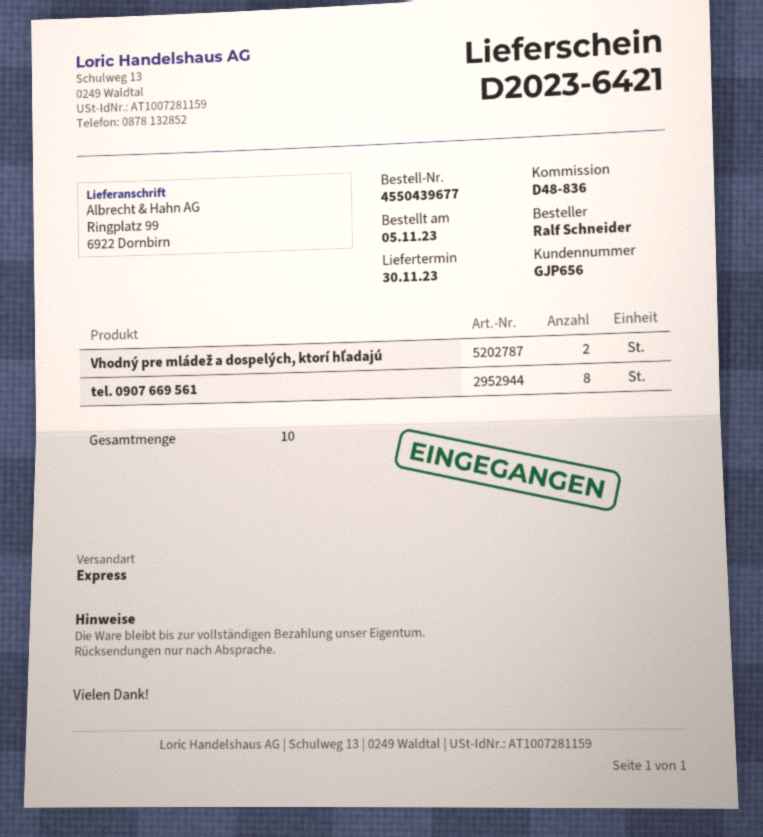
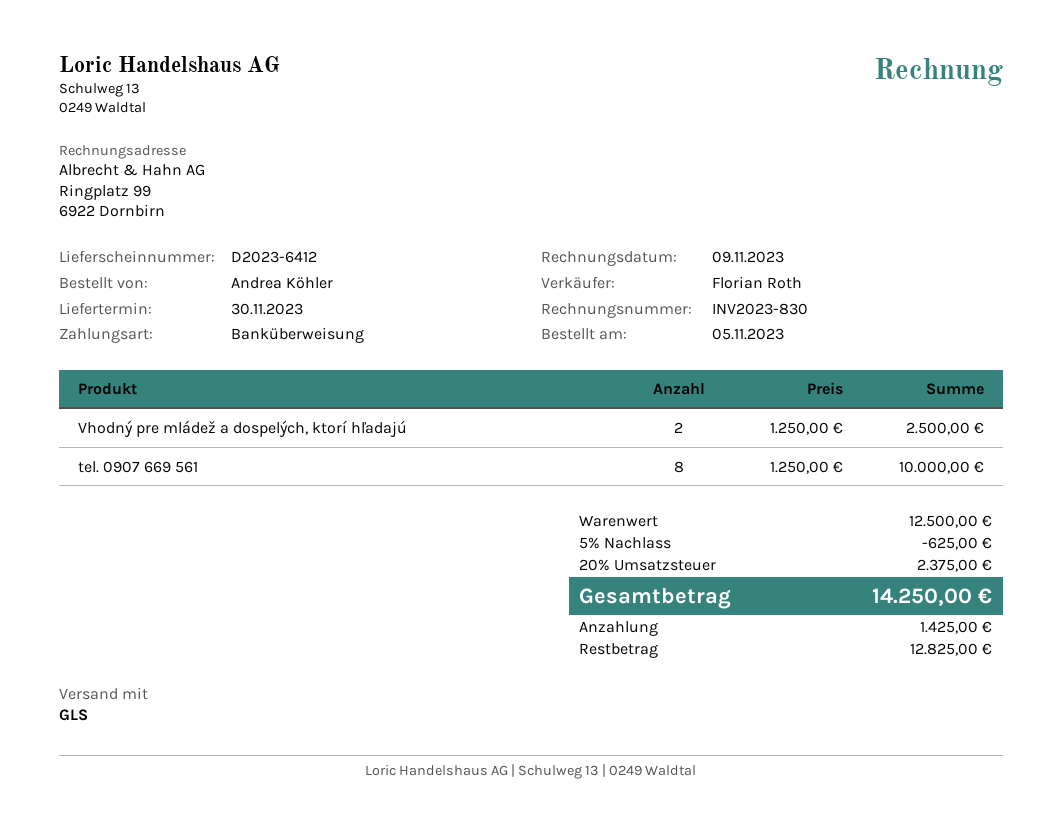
delivery note number: D2023-6421 -> D2023-6412
ordered by: Ralf Schneider -> Andrea Köhler
shipping method: express -> GLS

